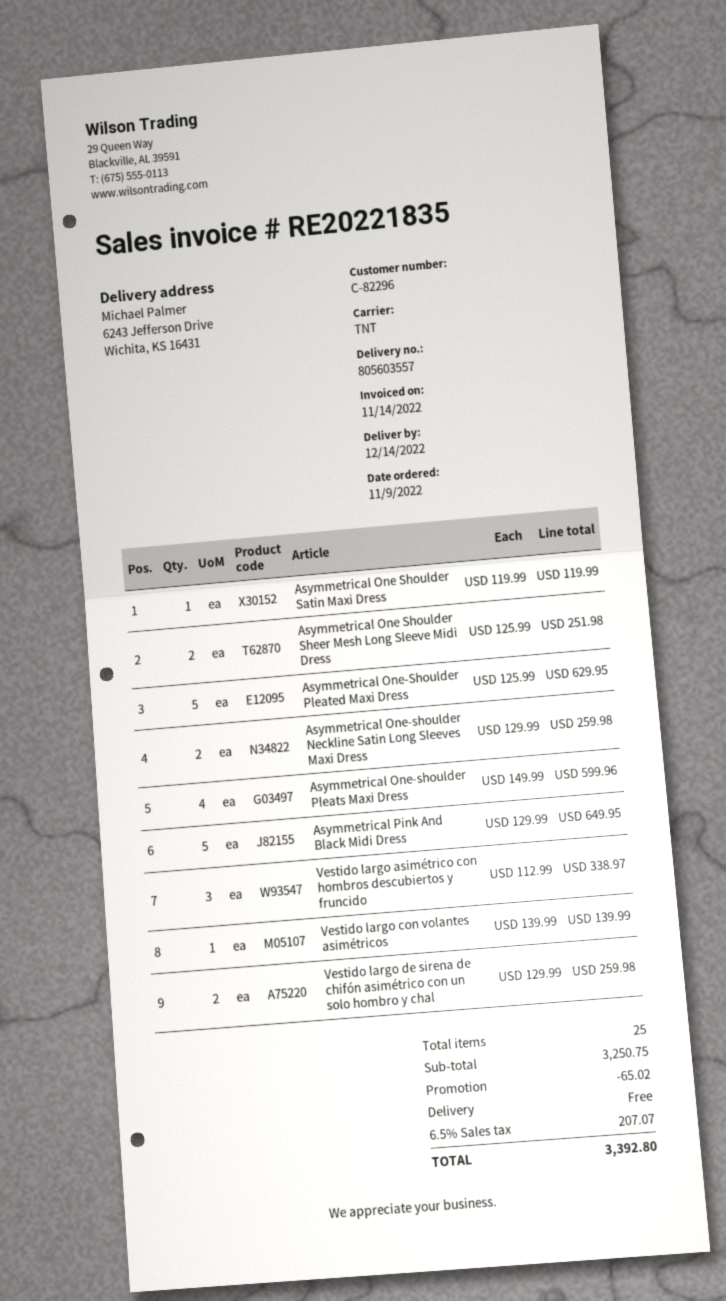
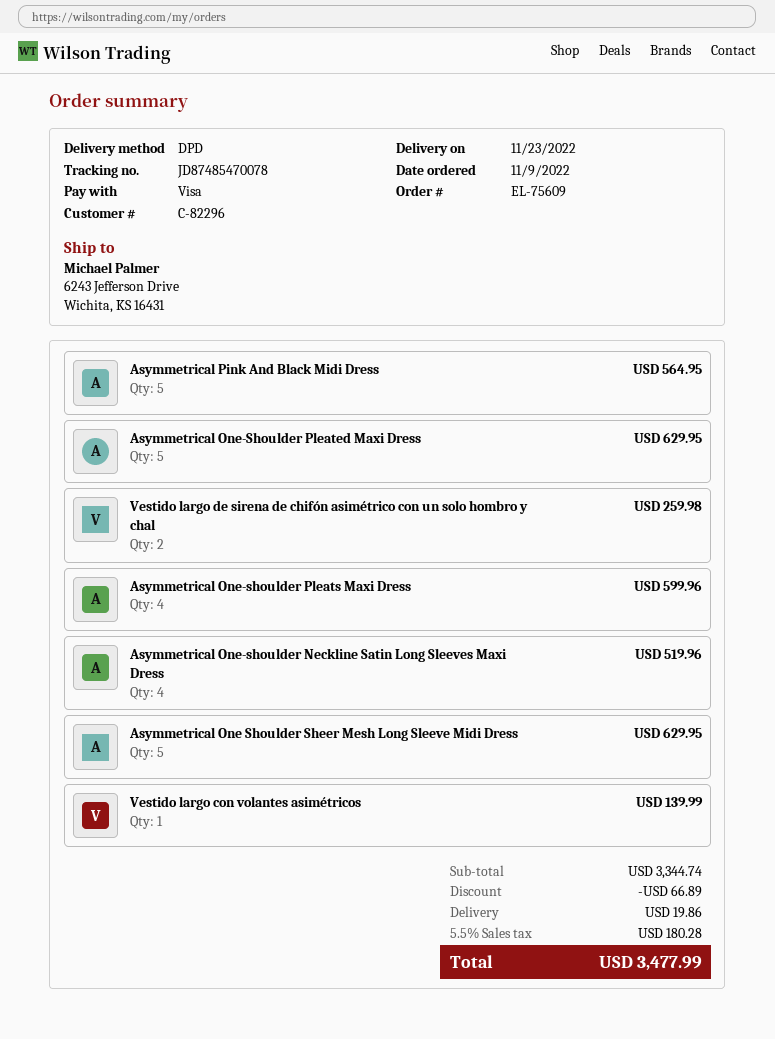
delivery date: 2022-12-14 -> 2022-11-23
shipping method: TNT -> DPD
Asymmetrical One Shoulder Satin Maxi Dress: 1 for 119.99 -> none
Asymmetrical One Shoulder Sheer Mesh Long Sleeve Midi Dress: 2 for 251.98 -> 5 for 629.95
Asymmetrical One-shoulder Neckline Satin Long Sleeves Maxi Dress: 2 for 259.98 -> 4 for 519.96
Asymmetrical Pink And Black Midi Dress: 5 for 649.95 -> 5 for 564.95
Vestido largo asimétrico con hombros descubiertos y fruncido: 3 for 338.97 -> none
subtotal: 3250.75 -> 3344.74
discount: 65.02 -> 66.89
shipping: 0.00 -> 19.86
tax: 6.5% = 207.07 -> 5.5% = 180.28
total: 3392.80 -> 3477.99

